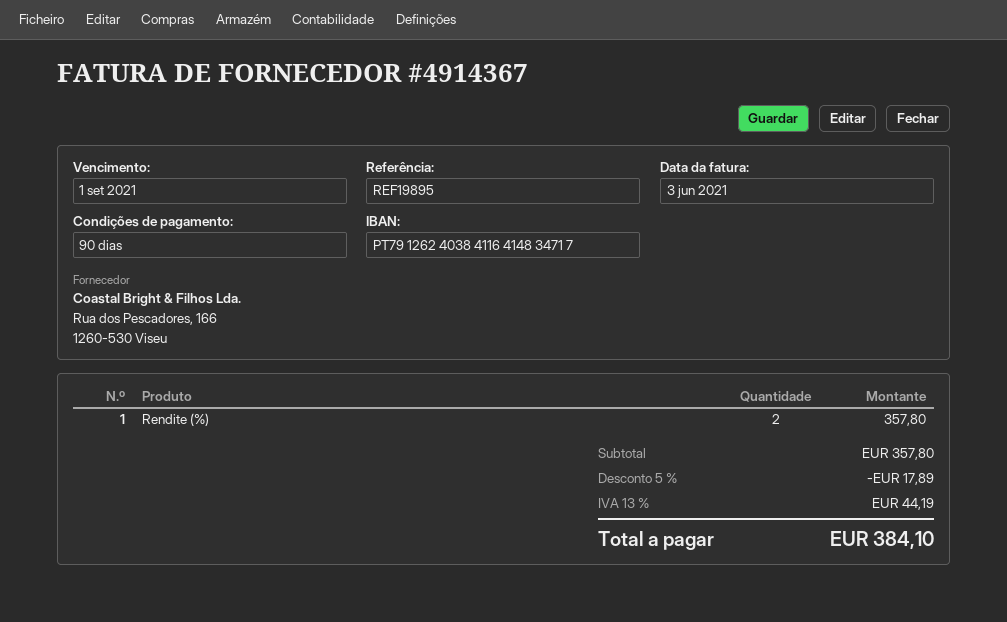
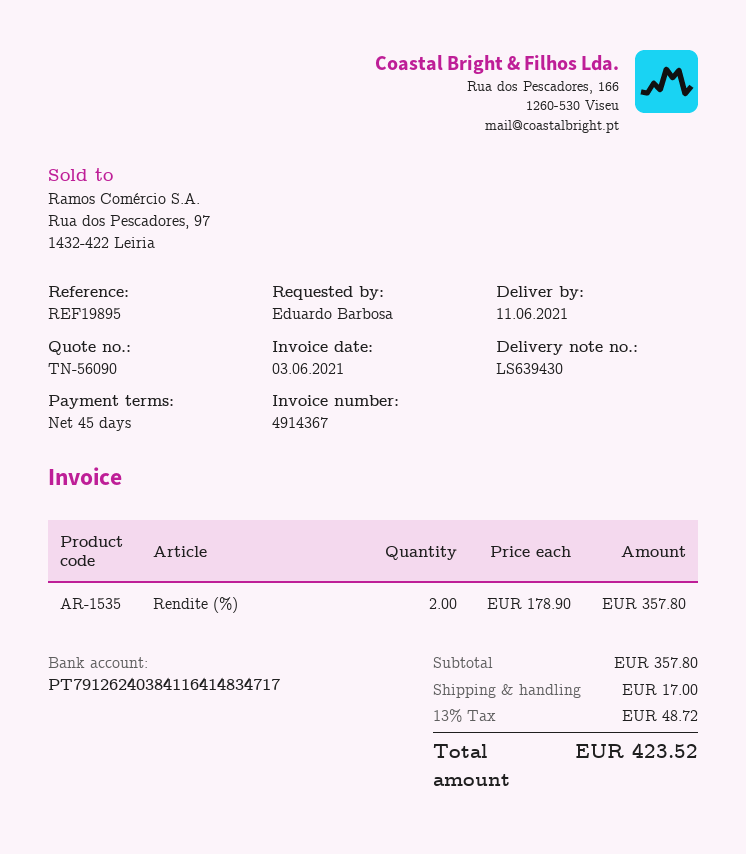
payment terms: 90 days -> 45 days
discount: 5% = 17.89 -> none
shipping: none -> 17.00
tax: 13% = 44.19 -> 13% = 48.72
total: 384.10 -> 423.52

